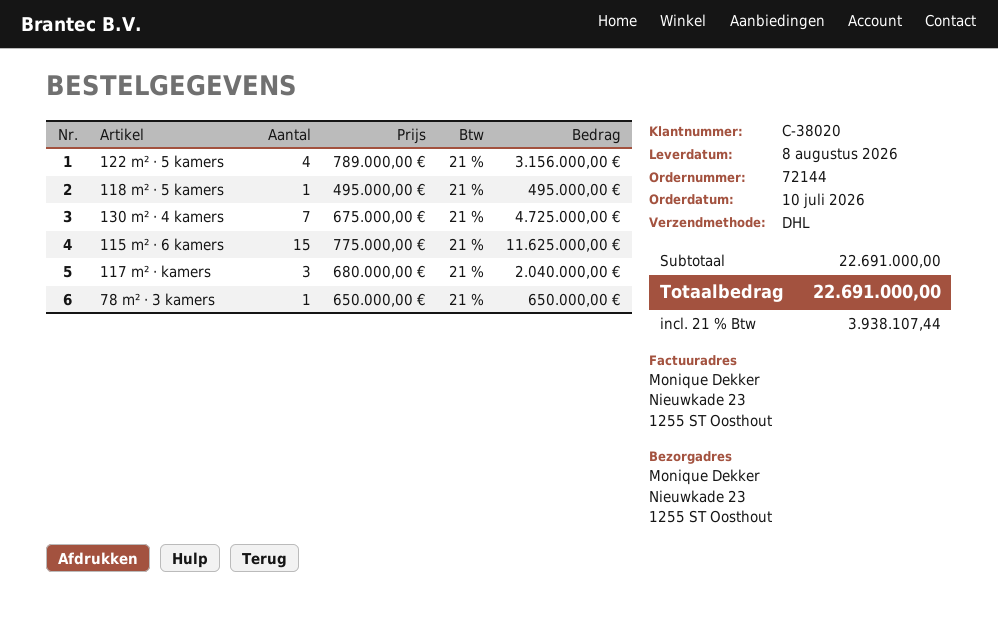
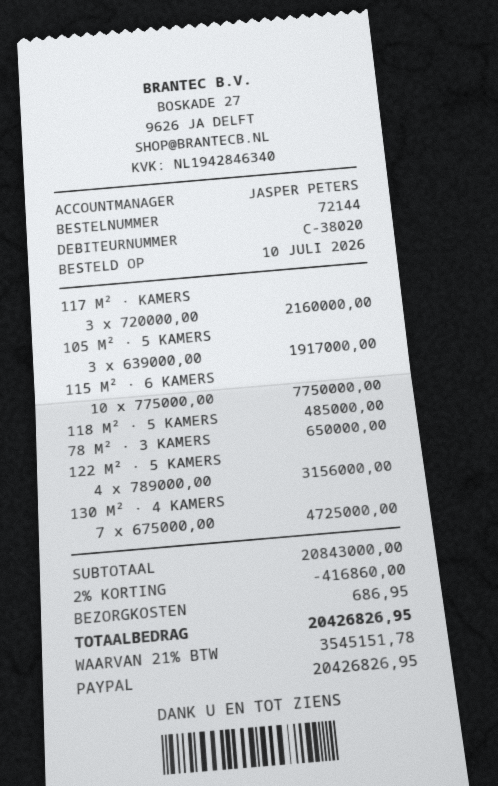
118 m² · 5 kamers: 1 x 495000.00 = 495000.00 -> 1 x 485000.00 = 485000.00
115 m² · 6 kamers: 15 x 775000.00 = 11625000.00 -> 10 x 775000.00 = 7750000.00
117 m² · kamers: 3 x 680000.00 = 2040000.00 -> 3 x 720000.00 = 2160000.00
105 M² · 5 KAMERS: none -> 3 x 639000.00 = 1917000.00
subtotal: 22691000.00 -> 20843000.00
discount: none -> 2% = 416860.00
shipping: none -> 686.95
tax: 21% = 3938107.44 -> 21% = 3545151.78
total: 22691000.00 -> 20426826.95

